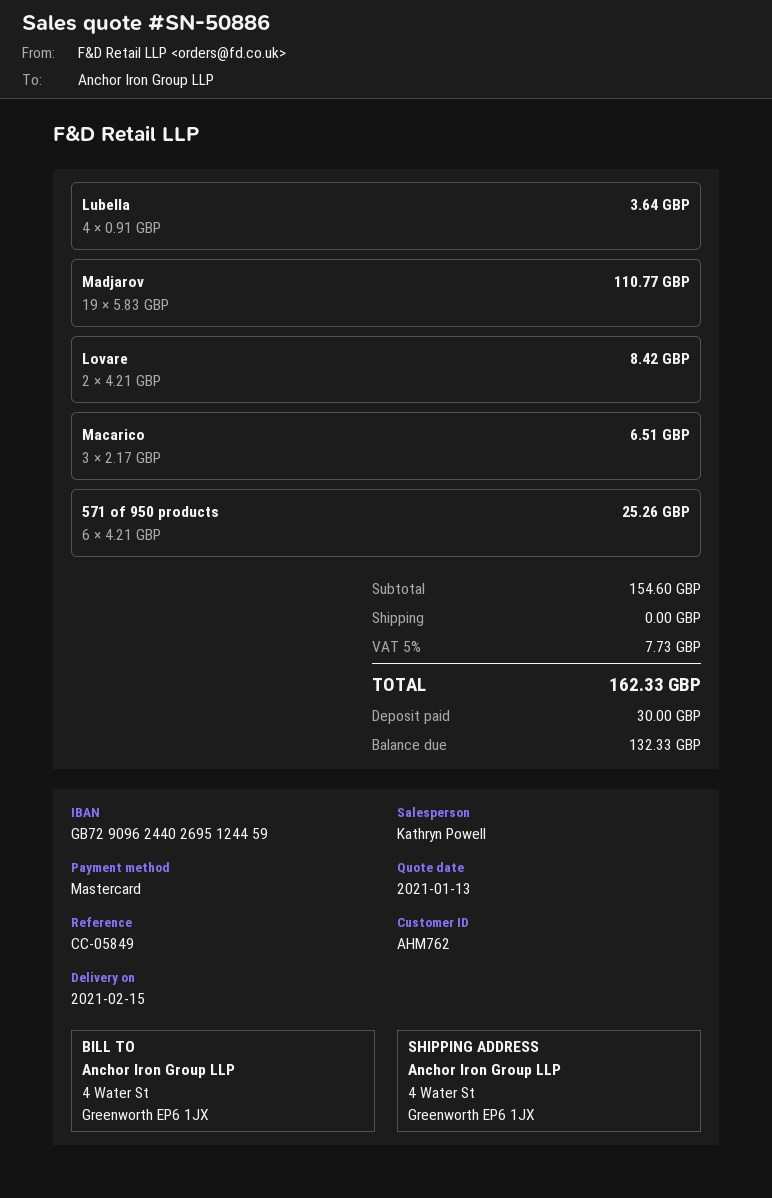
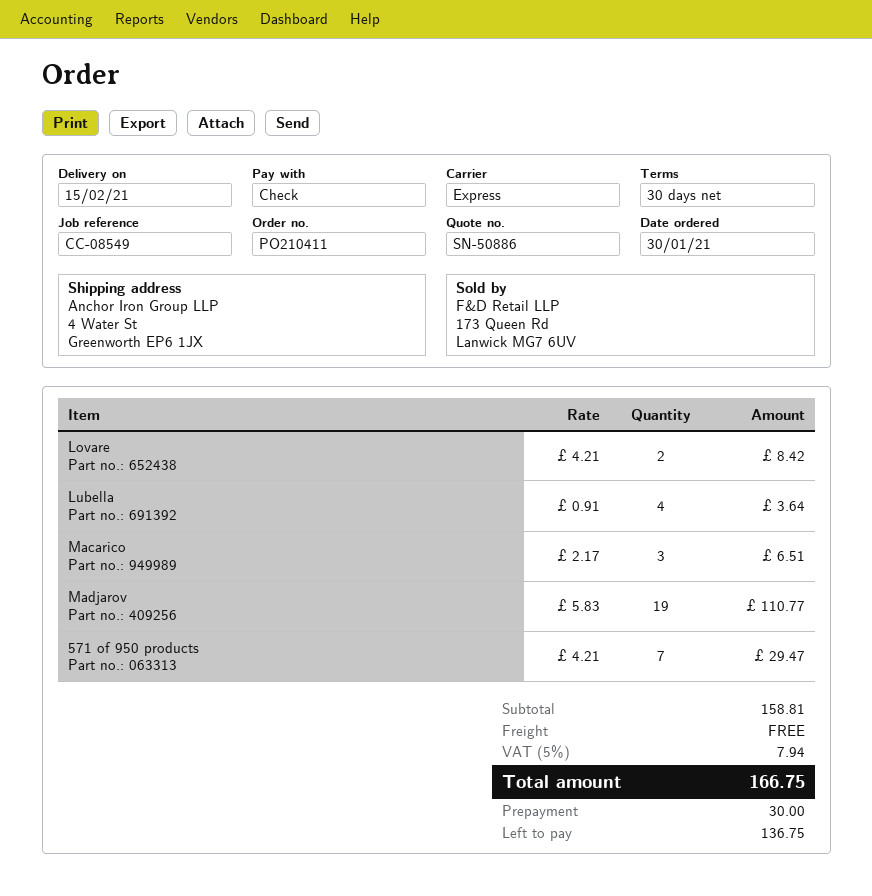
reference: CC-05849 -> CC-08549
payment method: Mastercard -> cheque
571 of 950 products: 6 x 4.21 = 25.26 -> 7 x 4.21 = 29.47
subtotal: 154.60 -> 158.81
tax: 5% = 7.73 -> 5% = 7.94
total: 162.33 -> 166.75
balance: 132.33 -> 136.75

